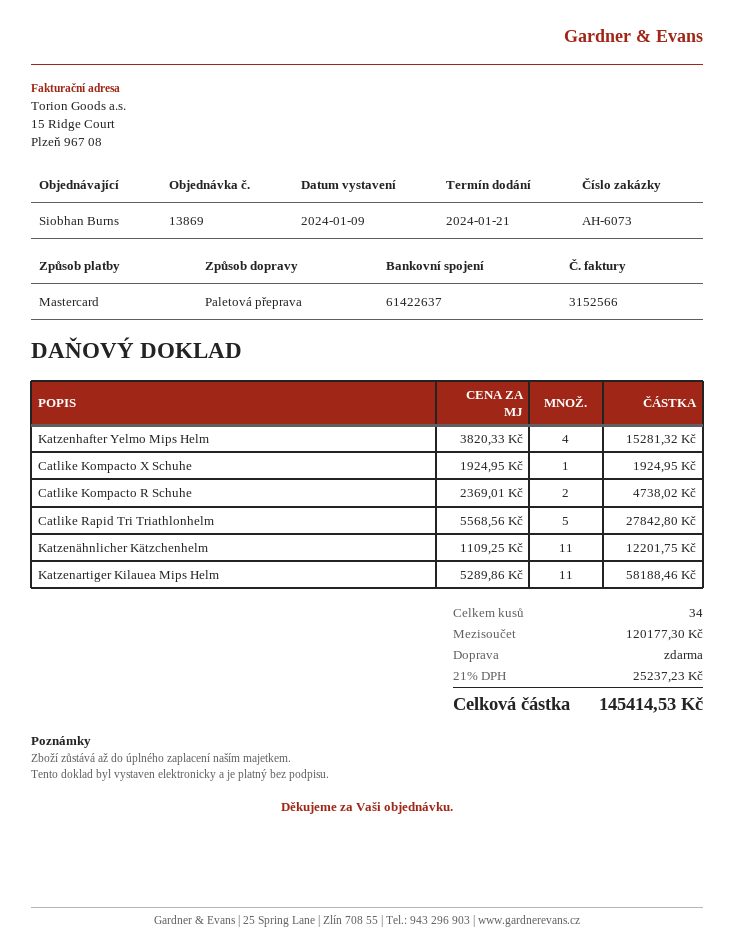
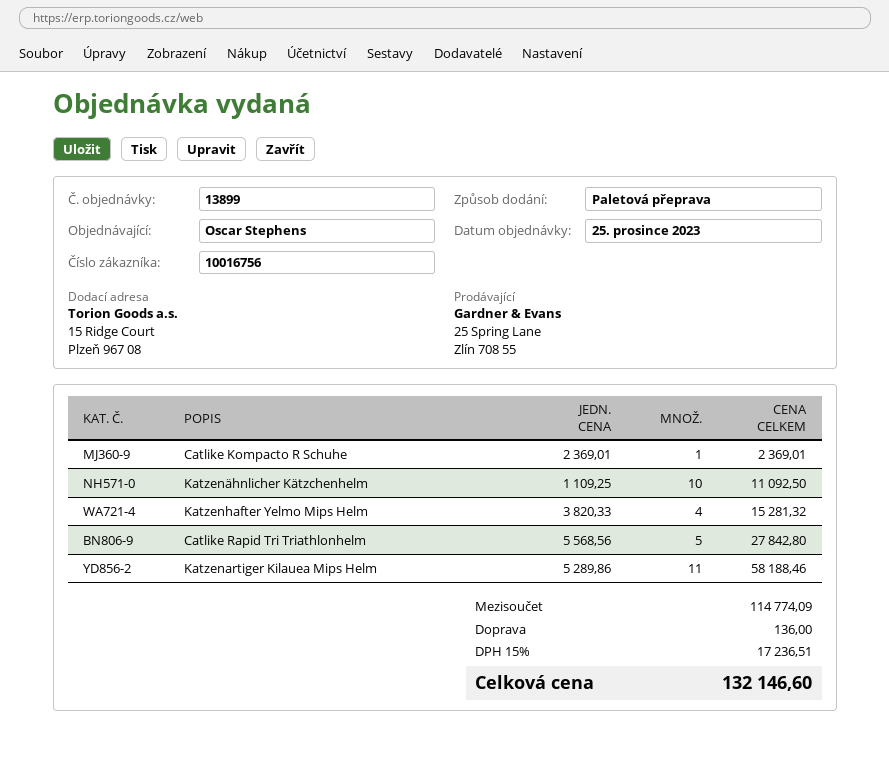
order number: 13869 -> 13899
ordered by: Siobhan Burns -> Oscar Stephens
Catlike Kompacto X Schuhe: 1 x 1924.95 = 1924.95 -> none
Catlike Kompacto R Schuhe: 2 x 2369.01 = 4738.02 -> 1 x 2369.01 = 2369.01
Katzenähnlicher Kätzchenhelm: 11 x 1109.25 = 12201.75 -> 10 x 1109.25 = 11092.50
subtotal: 120177.30 -> 114774.09
shipping: 0.00 -> 136.00
tax: 21% = 25237.23 -> 15% = 17236.51
total: 145414.53 -> 132146.60

